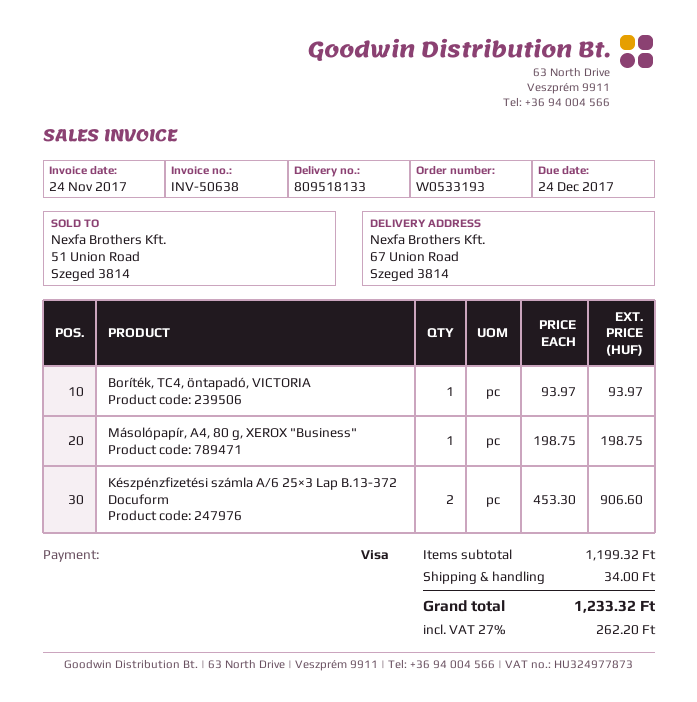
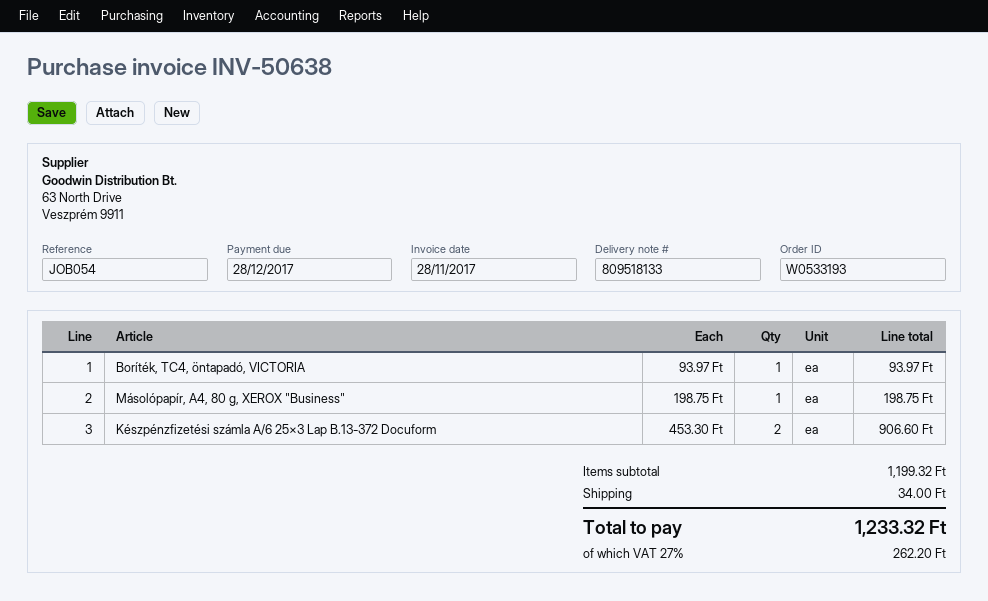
invoice date: 2017-11-24 -> 2017-11-28
due date: 2017-12-24 -> 2017-12-28

